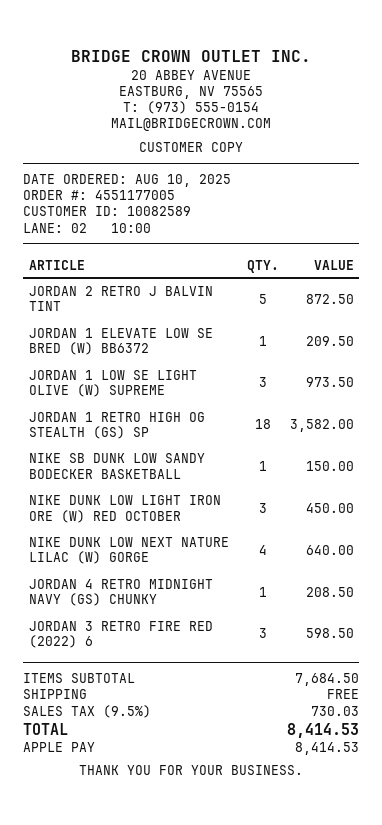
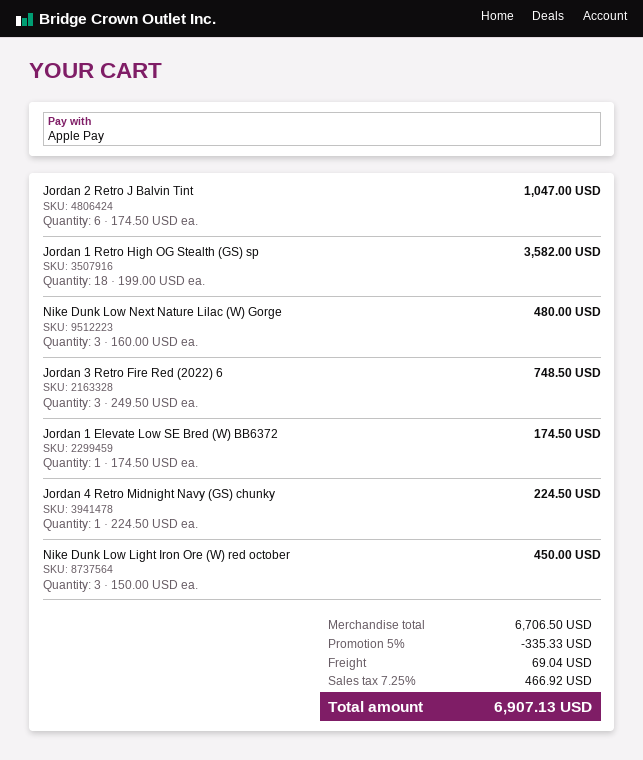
JORDAN 2 RETRO J BALVIN TINT: 5 for 872.50 -> 6 for 1047.00
JORDAN 1 ELEVATE LOW SE BRED (W) BB6372: 1 for 209.50 -> 1 for 174.50
JORDAN 1 LOW SE LIGHT OLIVE (W) SUPREME: 3 for 973.50 -> none
NIKE SB DUNK LOW SANDY BODECKER BASKETBALL: 1 for 150.00 -> none
NIKE DUNK LOW NEXT NATURE LILAC (W) GORGE: 4 for 640.00 -> 3 for 480.00
JORDAN 4 RETRO MIDNIGHT NAVY (GS) CHUNKY: 1 for 208.50 -> 1 for 224.50
JORDAN 3 RETRO FIRE RED (2022) 6: 3 for 598.50 -> 3 for 748.50
subtotal: 7684.50 -> 6706.50
discount: none -> 5% = 335.33
shipping: 0.00 -> 69.04
tax: 9.5% = 730.03 -> 7.25% = 466.92
total: 8414.53 -> 6907.13

